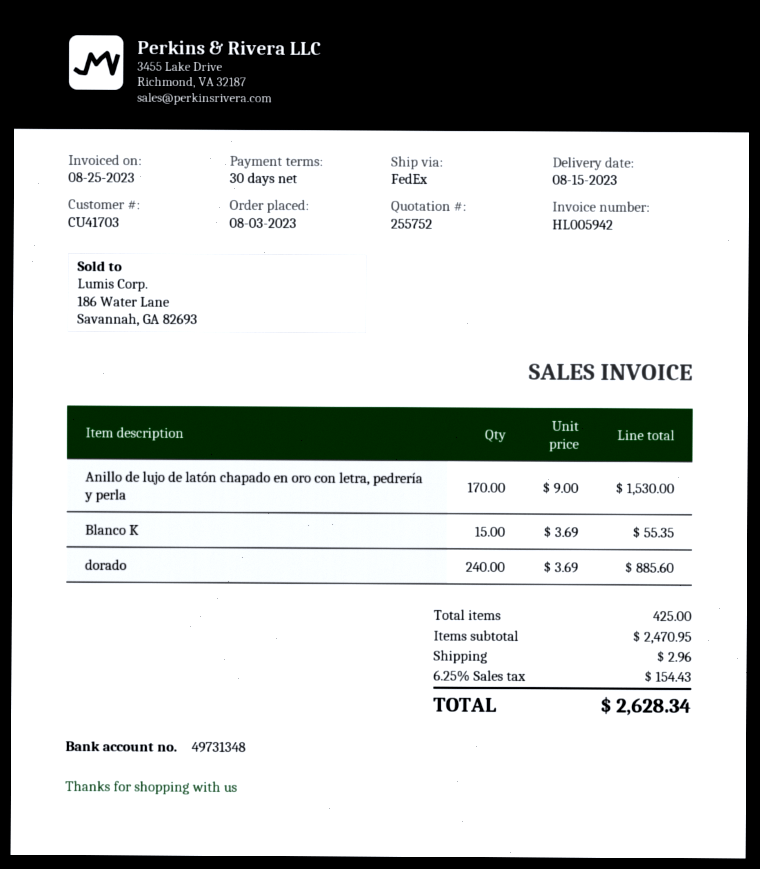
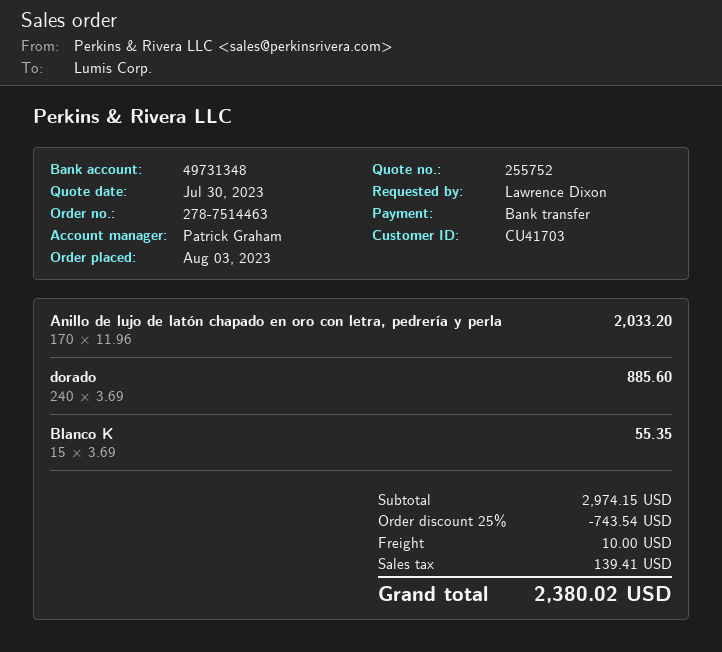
Anillo de lujo de latón chapado en oro con letra, pedrería y perla: 170 x 9.00 = 1530.00 -> 170 x 11.96 = 2033.20
subtotal: 2470.95 -> 2974.15
discount: none -> 25% = 743.54
shipping: 2.96 -> 10.00
tax: 154.43 -> 139.41
total: 2628.34 -> 2380.02

